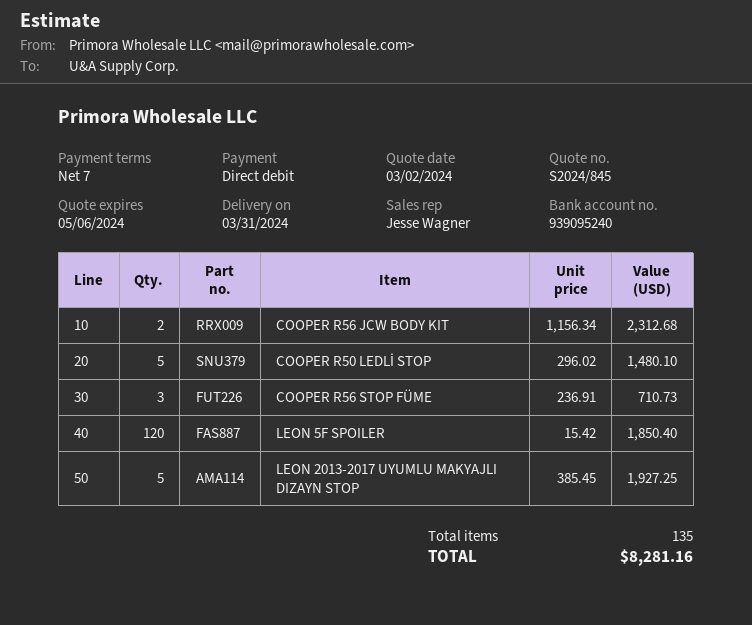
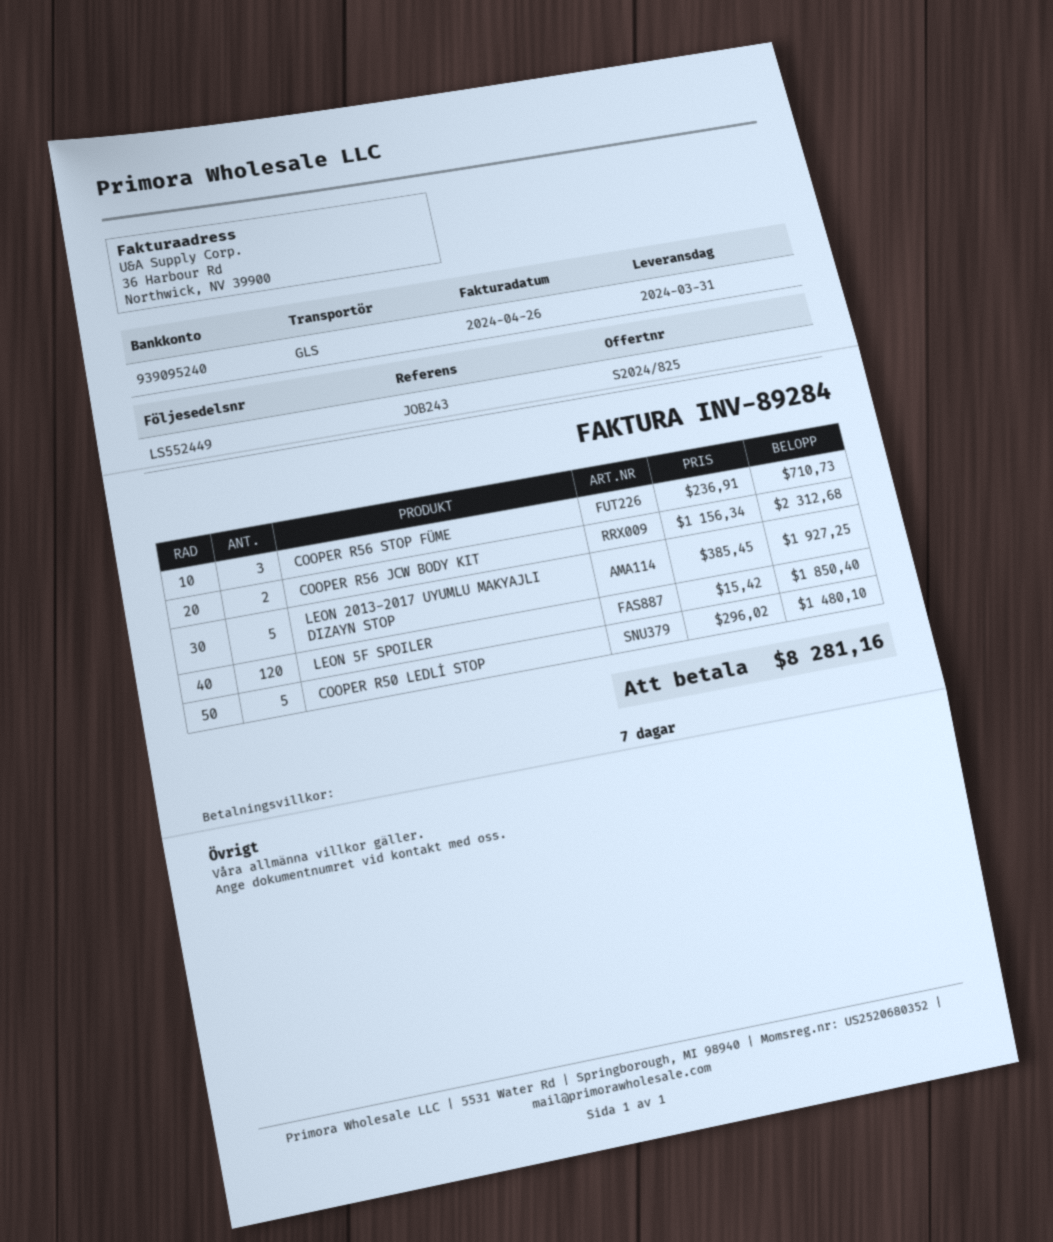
quote number: S2024/845 -> S2024/825

